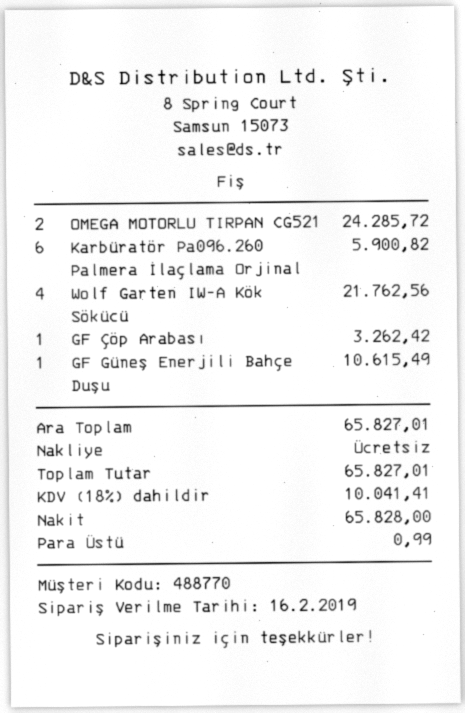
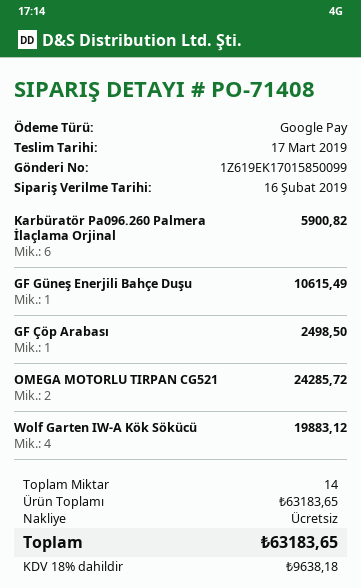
payment method: cash -> Google Pay
Wolf Garten IW-A Kök Sökücü: 4 for 21762.56 -> 4 for 19883.12
GF Çöp Arabası: 1 for 3262.42 -> 1 for 2498.50
subtotal: 65827.01 -> 63183.65
tax: 18% = 10041.41 -> 18% = 9638.18
total: 65827.01 -> 63183.65

